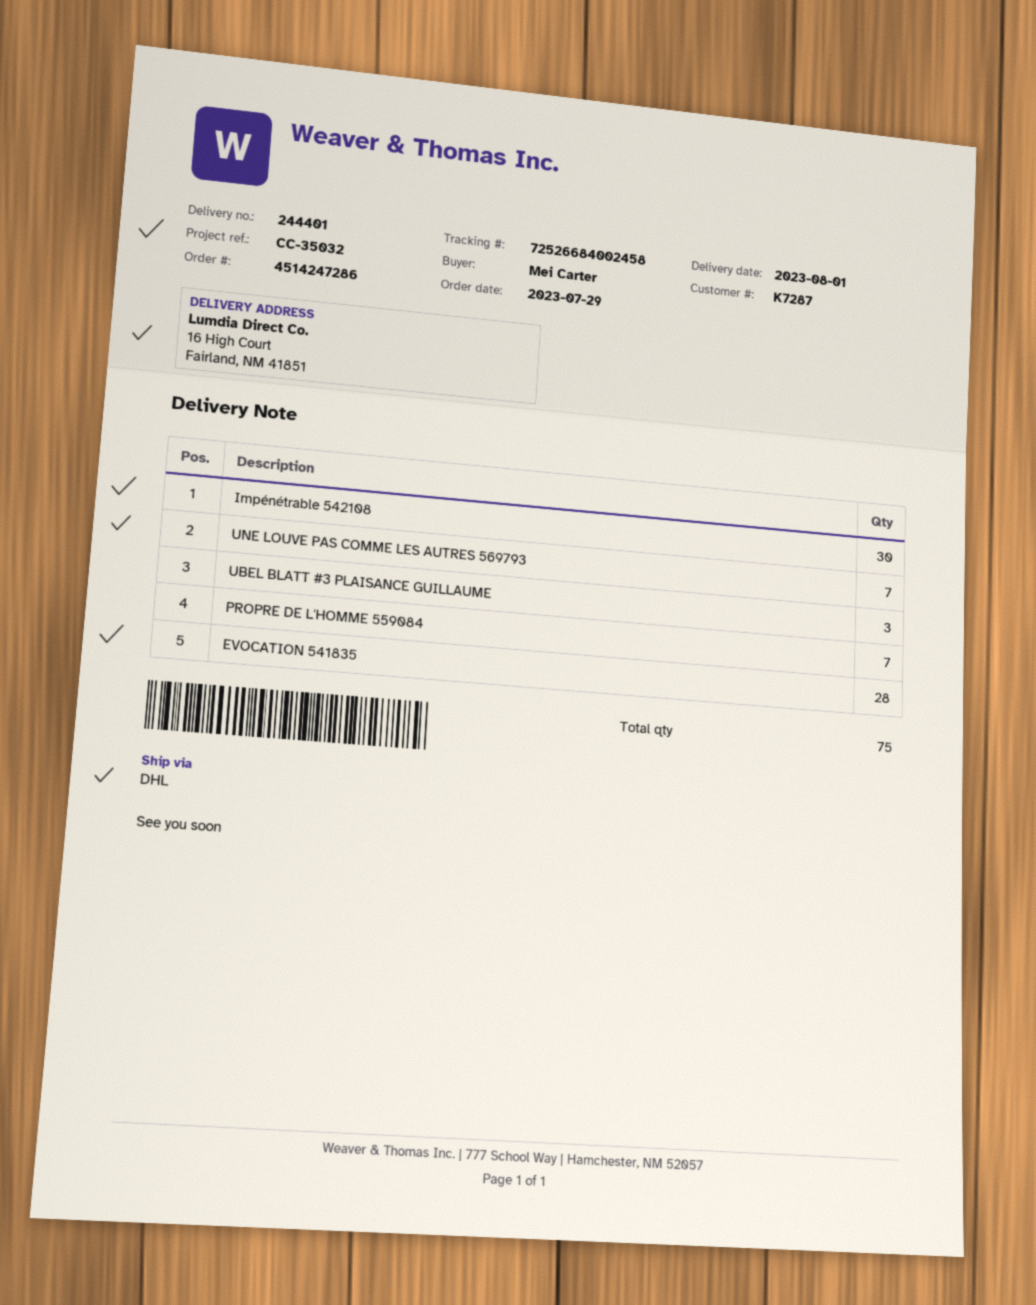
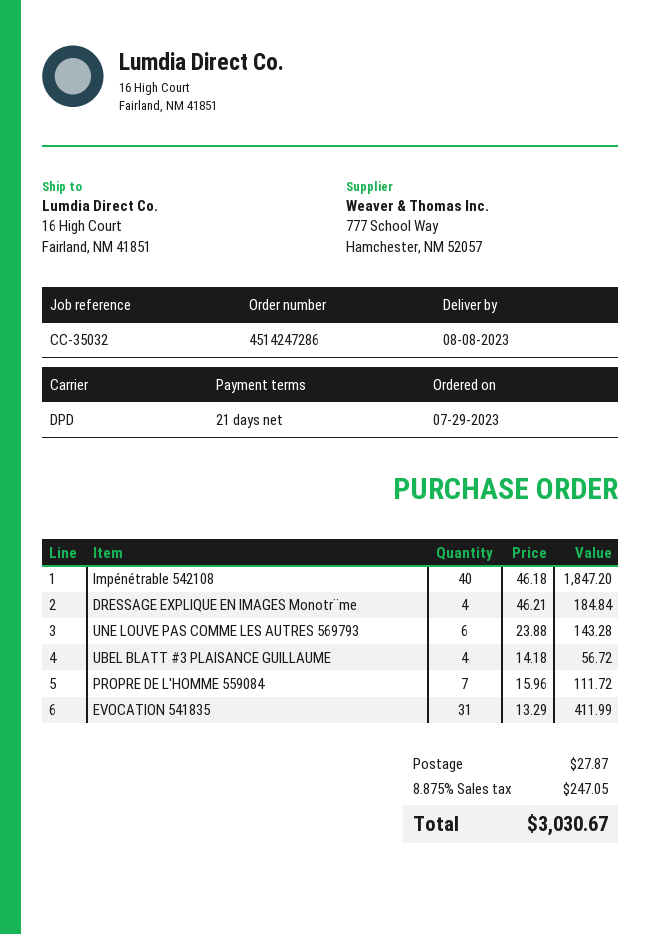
delivery date: 2023-08-01 -> 2023-08-08
shipping method: DHL -> DPD
Impénétrable 542108: 30 -> 40
UNE LOUVE PAS COMME LES AUTRES 569793: 7 -> 6
UBEL BLATT #3 PLAISANCE GUILLAUME: 3 -> 4
EVOCATION 541835: 28 -> 31
DRESSAGE EXPLIQUE EN IMAGES Monotr¨me: none -> 4

